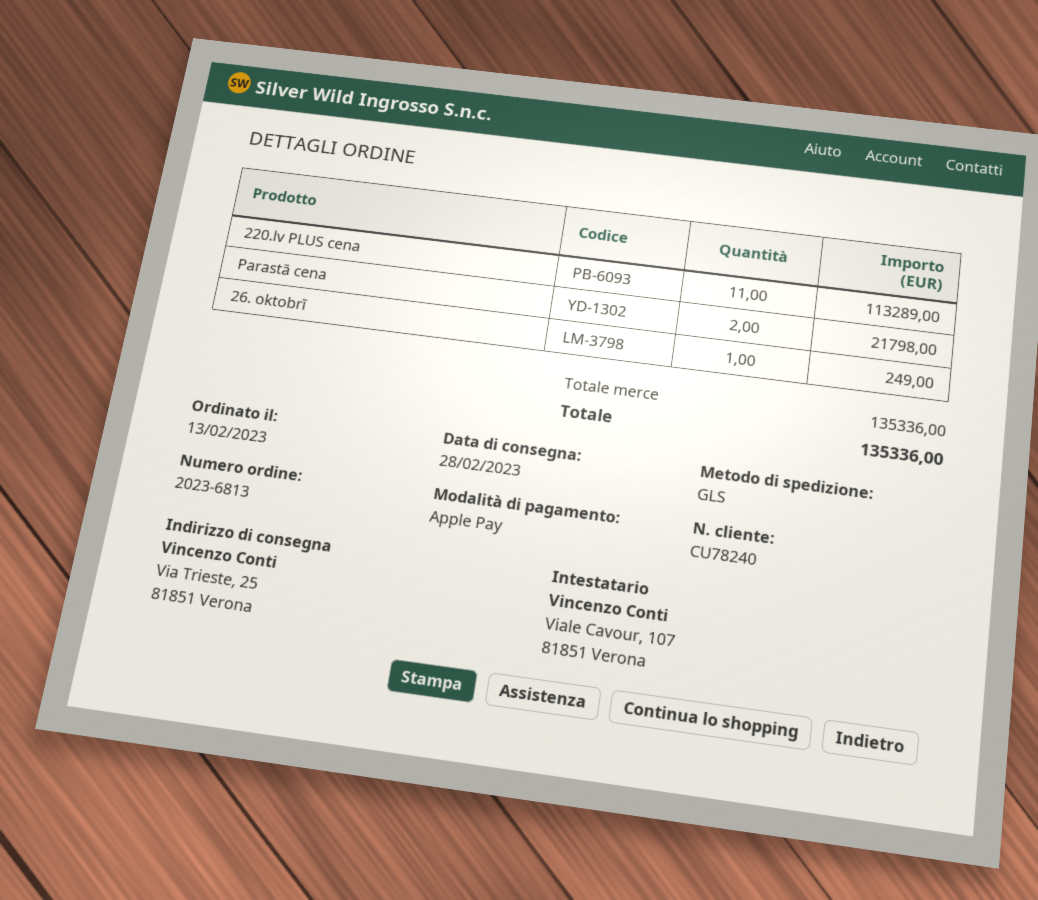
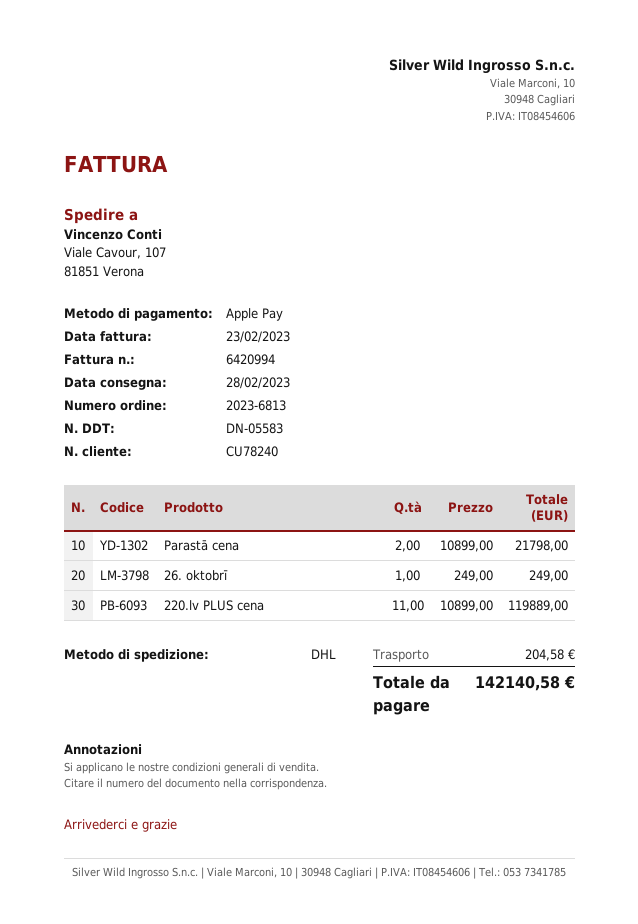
shipping method: GLS -> DHL
ship to: Via Trieste, 25, 81851 Verona -> Viale Cavour, 107, 81851 Verona
220.lv PLUS cena: 11 for 113289.00 -> 11 for 119889.00
shipping: none -> 204.58
total: 135336.00 -> 142140.58

